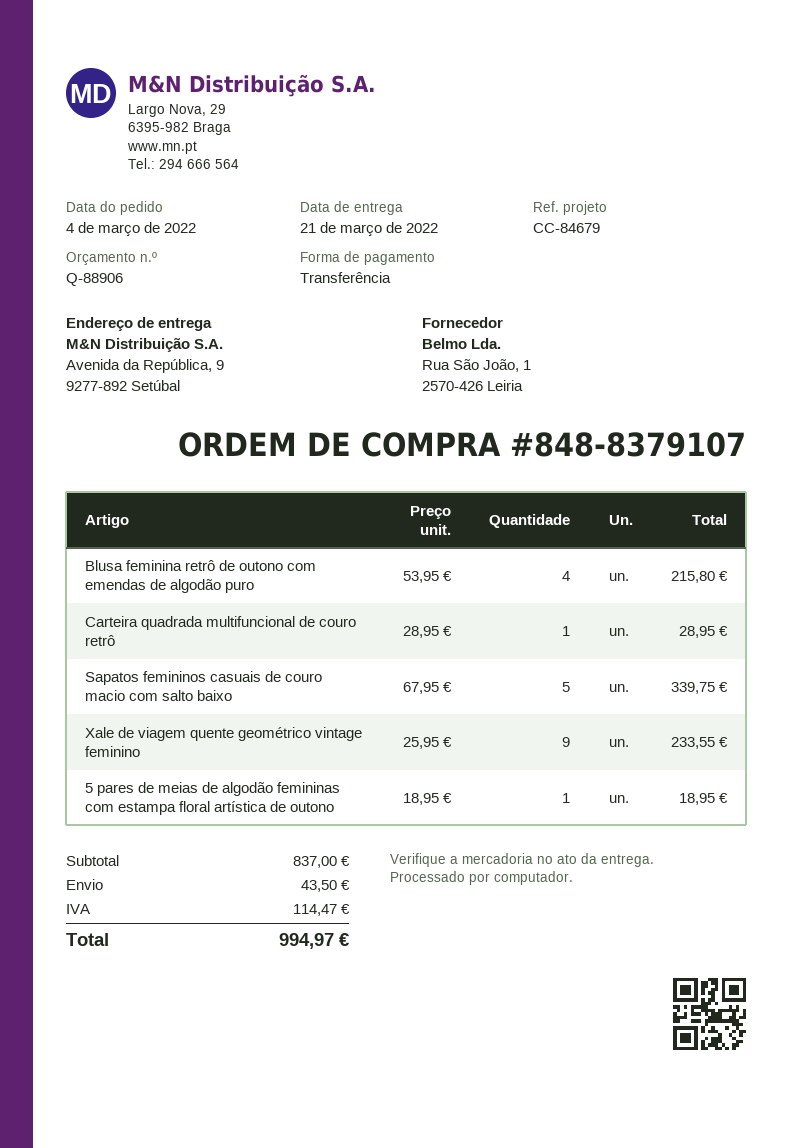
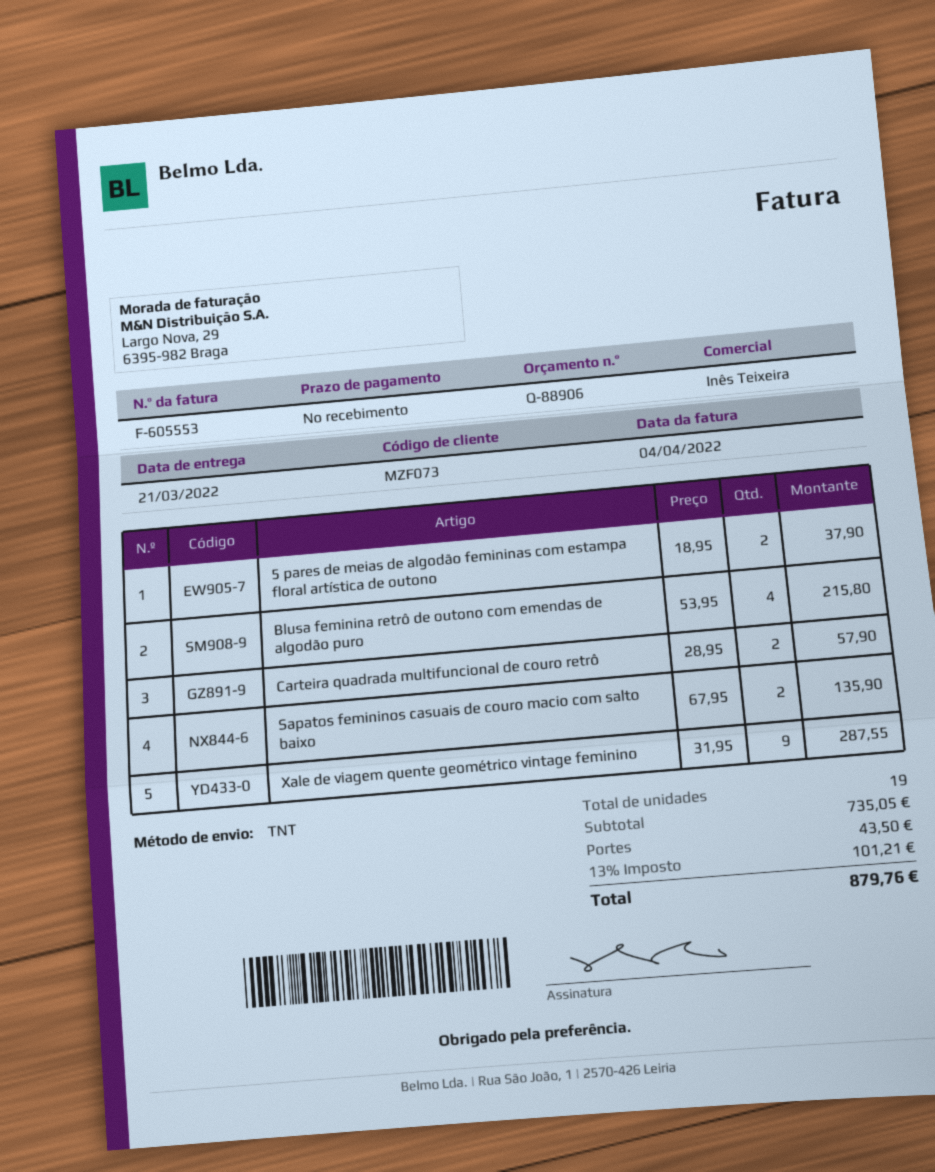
Carteira quadrada multifuncional de couro retrô: 1 x 28.95 = 28.95 -> 2 x 28.95 = 57.90
Sapatos femininos casuais de couro macio com salto baixo: 5 x 67.95 = 339.75 -> 2 x 67.95 = 135.90
Xale de viagem quente geométrico vintage feminino: 9 x 25.95 = 233.55 -> 9 x 31.95 = 287.55
5 pares de meias de algodão femininas com estampa floral artística de outono: 1 x 18.95 = 18.95 -> 2 x 18.95 = 37.90
subtotal: 837.00 -> 735.05
tax: 114.47 -> 101.21
total: 994.97 -> 879.76

